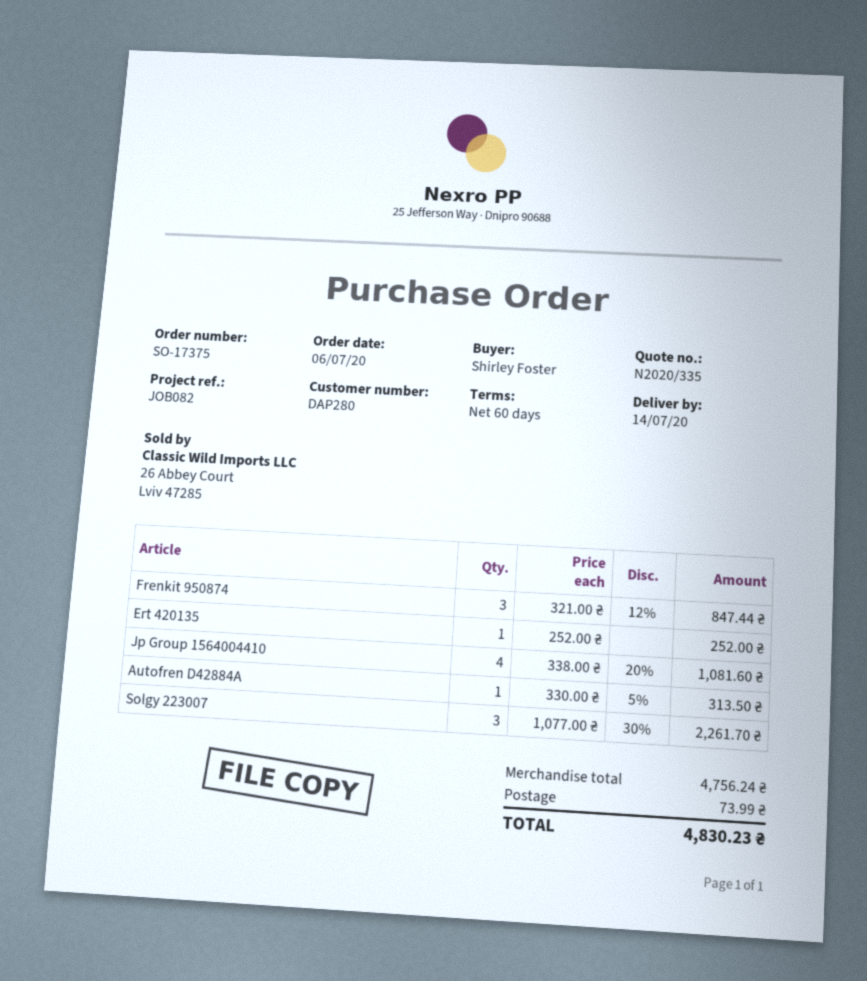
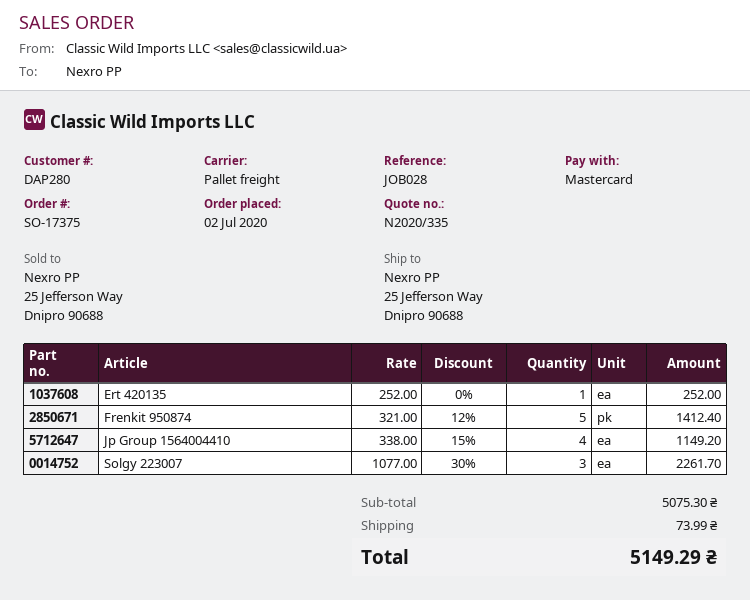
order date: 2020-07-06 -> 2020-07-02
reference: JOB082 -> JOB028
Frenkit 950874: 3 x 321.00 - 12% = 847.44 -> 5 x 321.00 - 12% = 1412.40
Jp Group 1564004410: 4 x 338.00 - 20% = 1081.60 -> 4 x 338.00 - 15% = 1149.20
Autofren D42884A: 1 x 330.00 - 5% = 313.50 -> none
subtotal: 4756.24 -> 5075.30
total: 4830.23 -> 5149.29

